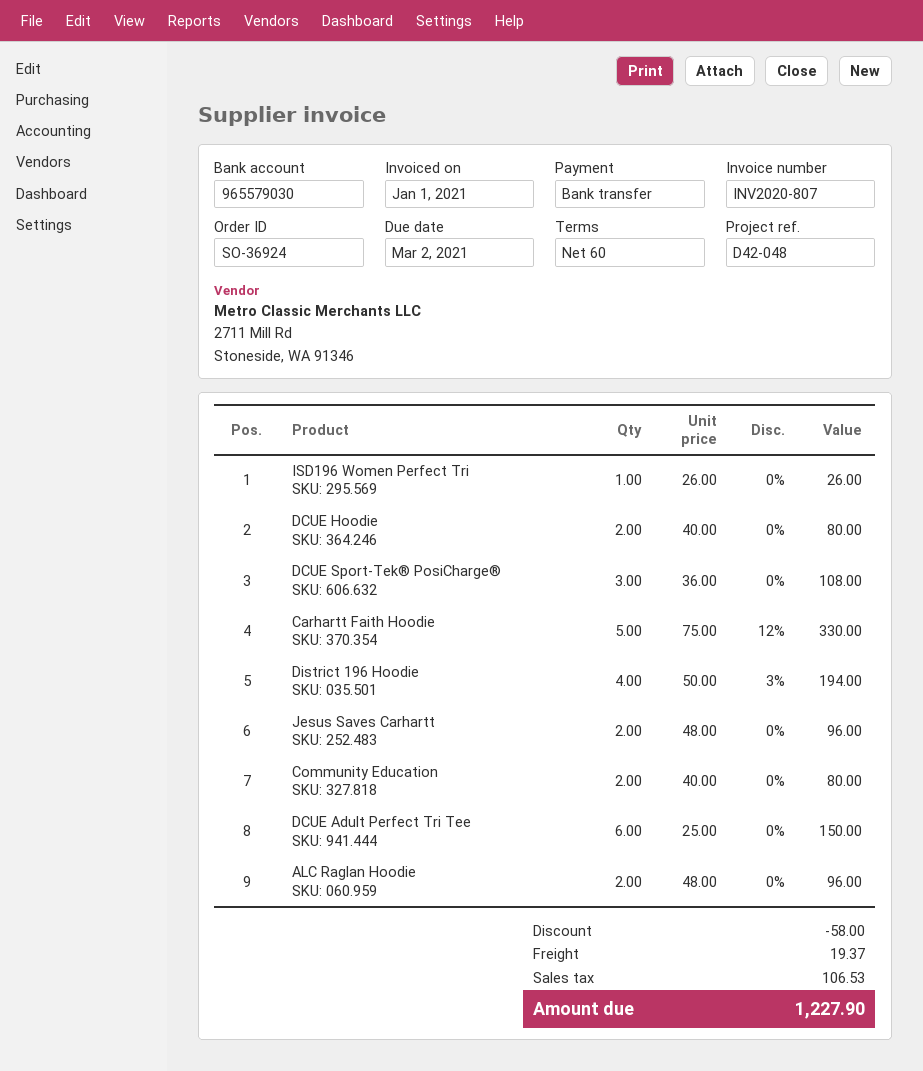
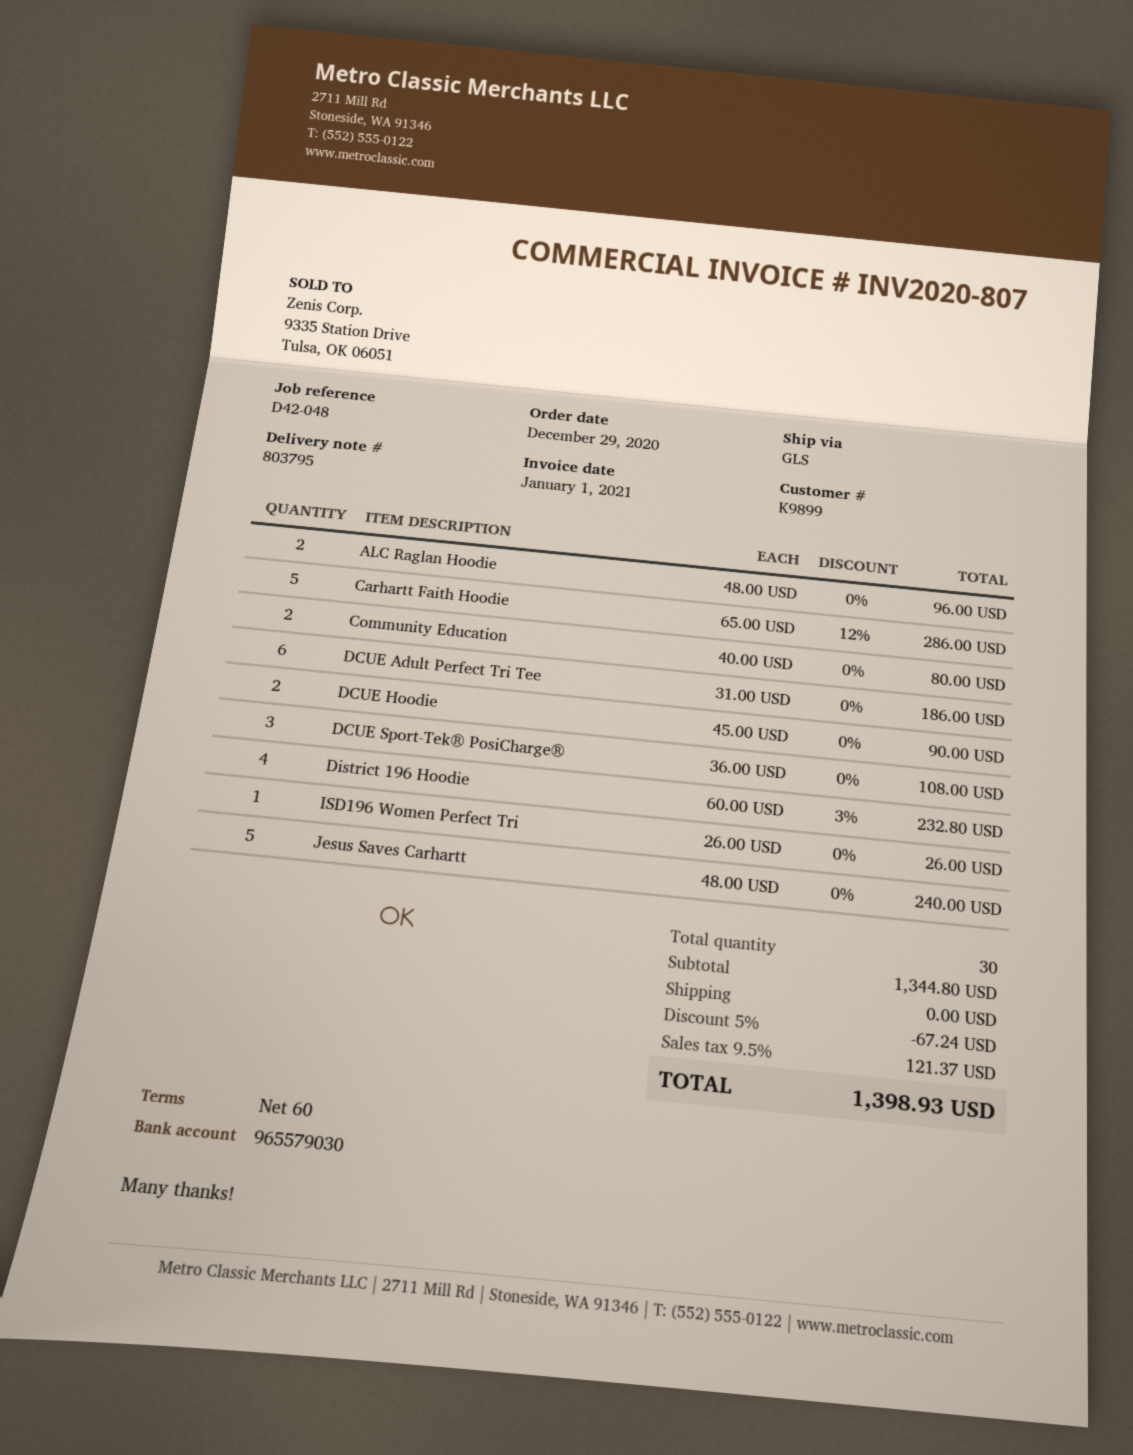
DCUE Hoodie: 2 x 40.00 = 80.00 -> 2 x 45.00 = 90.00
Carhartt Faith Hoodie: 5 x 75.00 - 12% = 330.00 -> 5 x 65.00 - 12% = 286.00
District 196 Hoodie: 4 x 50.00 - 3% = 194.00 -> 4 x 60.00 - 3% = 232.80
Jesus Saves Carhartt: 2 x 48.00 = 96.00 -> 5 x 48.00 = 240.00
DCUE Adult Perfect Tri Tee: 6 x 25.00 = 150.00 -> 6 x 31.00 = 186.00
discount: 58.00 -> 67.24
shipping: 19.37 -> 0.00
tax: 106.53 -> 121.37
total: 1227.90 -> 1398.93

